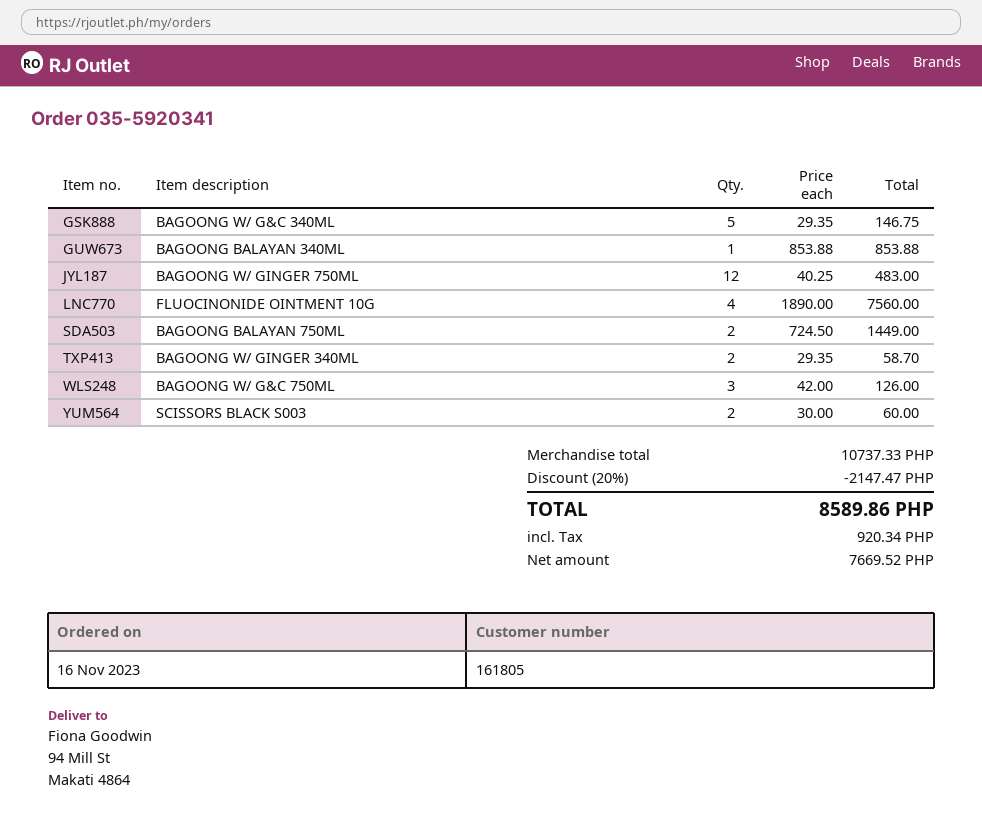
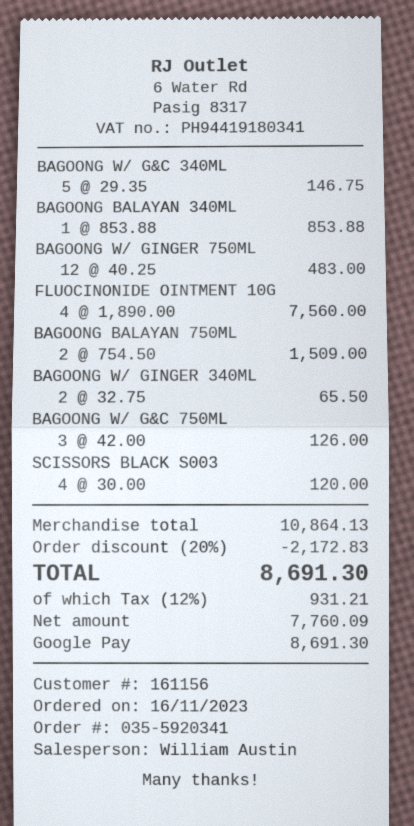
customer number: 161805 -> 161156
BAGOONG BALAYAN 750ML: 2 x 724.50 = 1449.00 -> 2 x 754.50 = 1509.00
BAGOONG W/ GINGER 340ML: 2 x 29.35 = 58.70 -> 2 x 32.75 = 65.50
SCISSORS BLACK S003: 2 x 30.00 = 60.00 -> 4 x 30.00 = 120.00
subtotal: 10737.33 -> 10864.13
discount: 20% = 2147.47 -> 20% = 2172.83
net: 7669.52 -> 7760.09
tax: 920.34 -> 931.21
total: 8589.86 -> 8691.30

